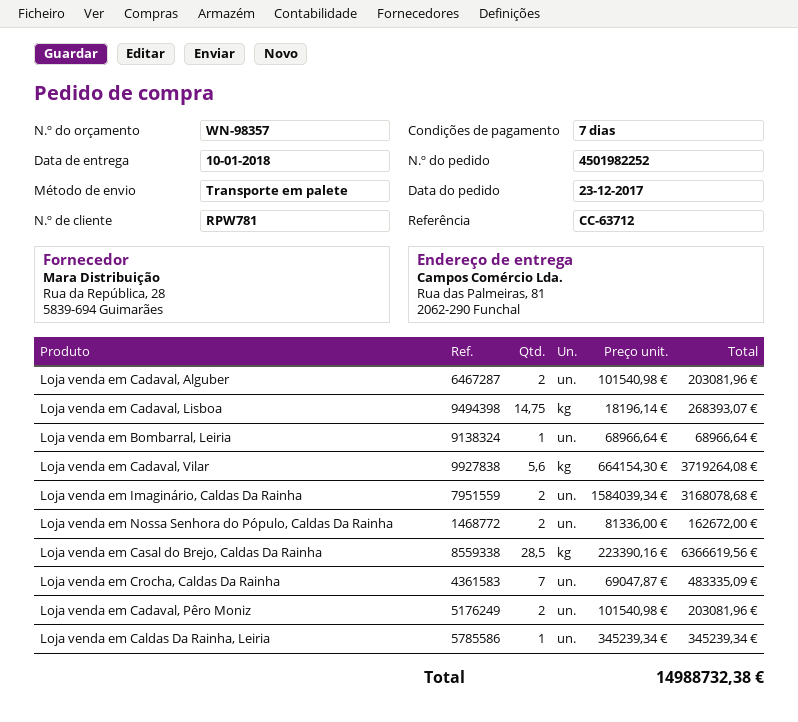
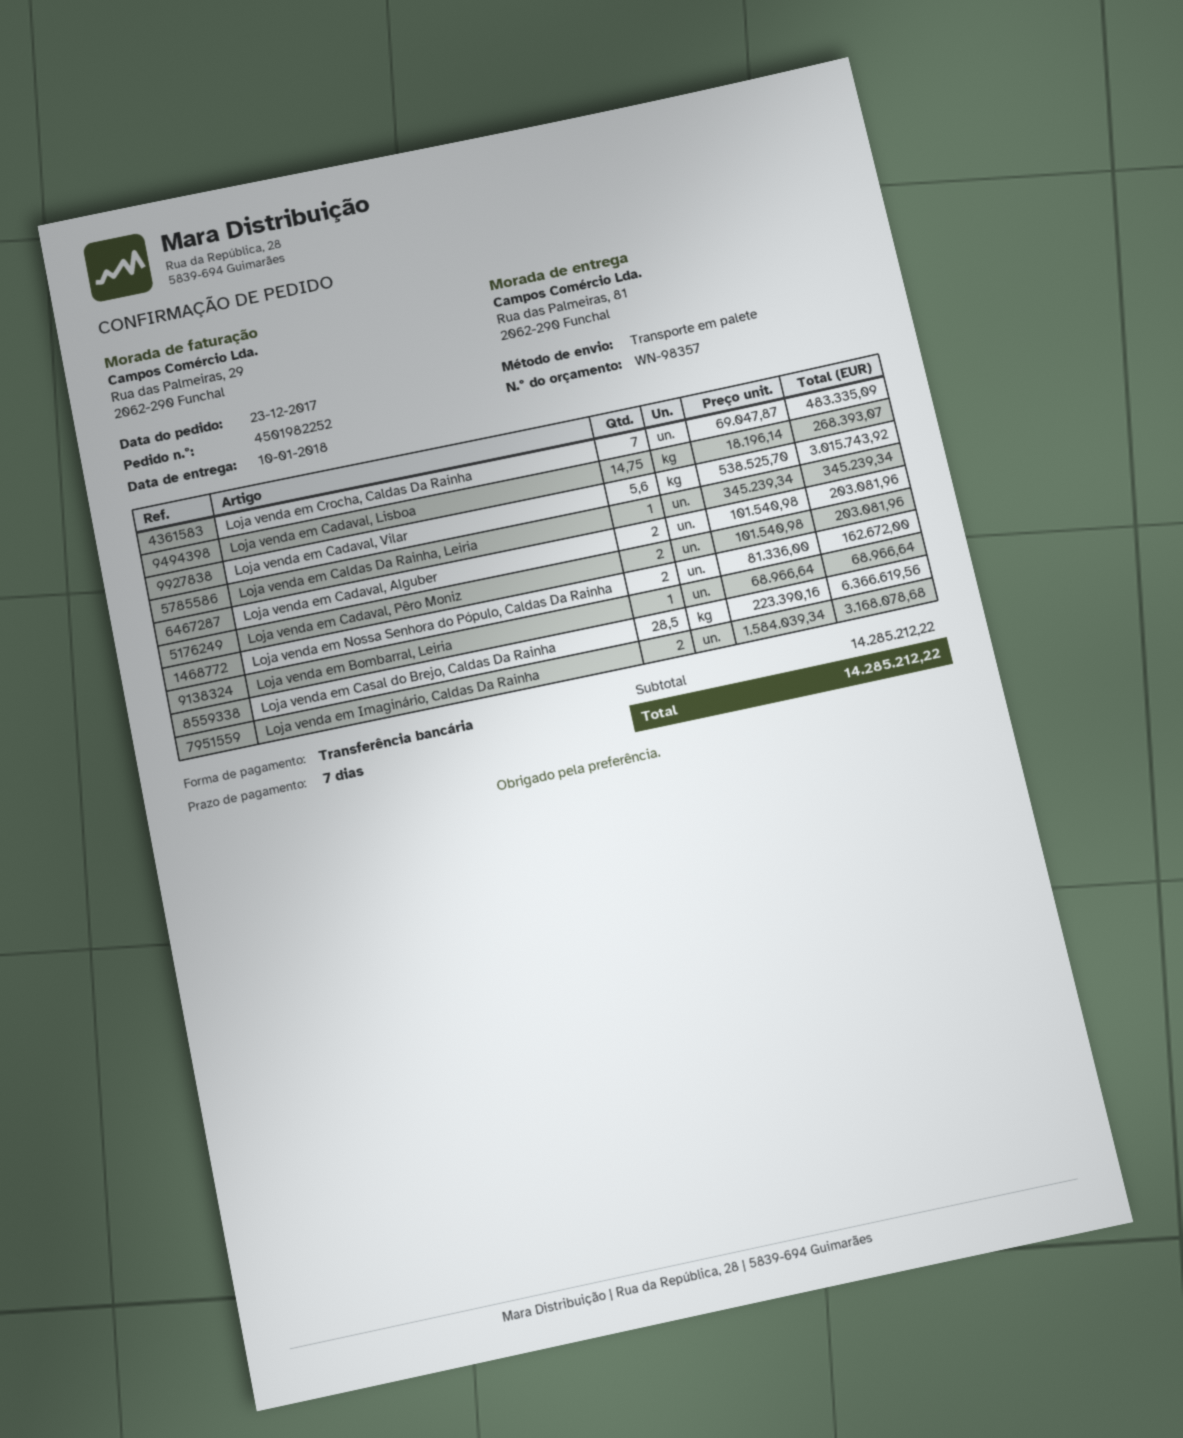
Loja venda em Cadaval, Vilar: 5.6 x 664154.30 = 3719264.08 -> 5.6 x 538525.70 = 3015743.92
total: 14988732.38 -> 14285212.22

